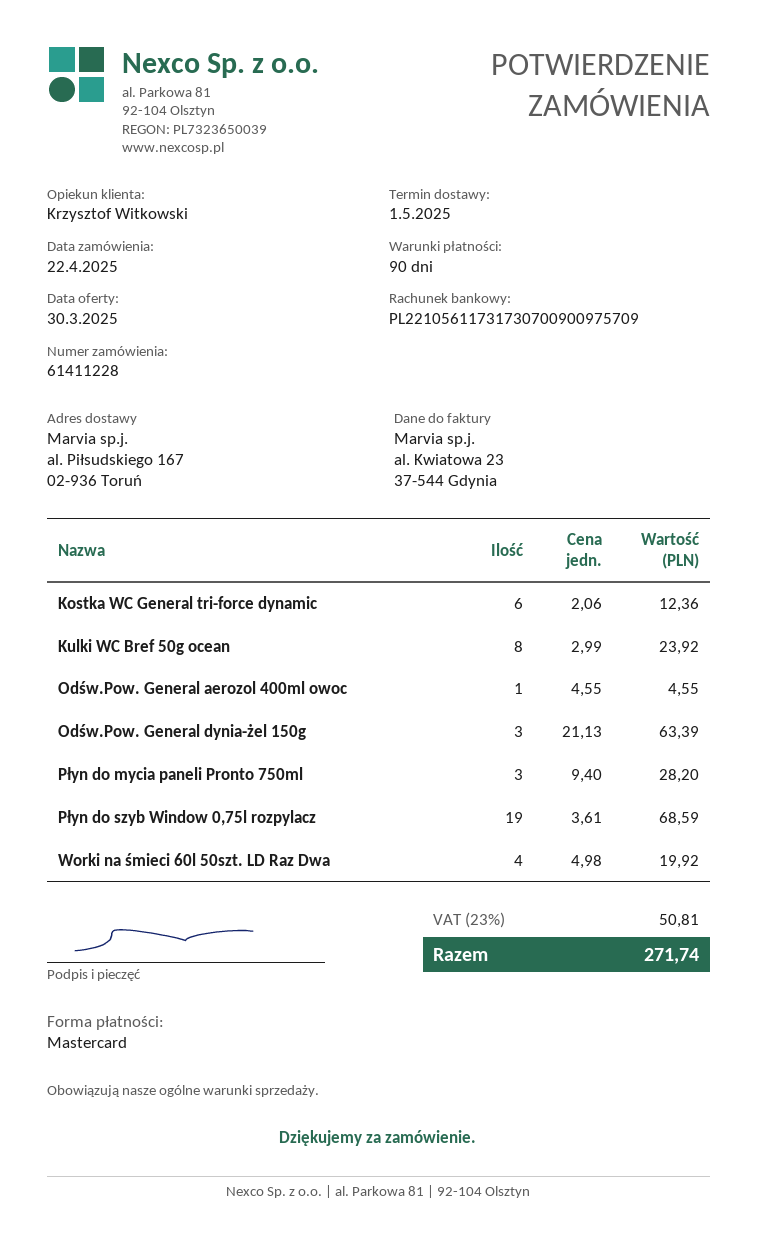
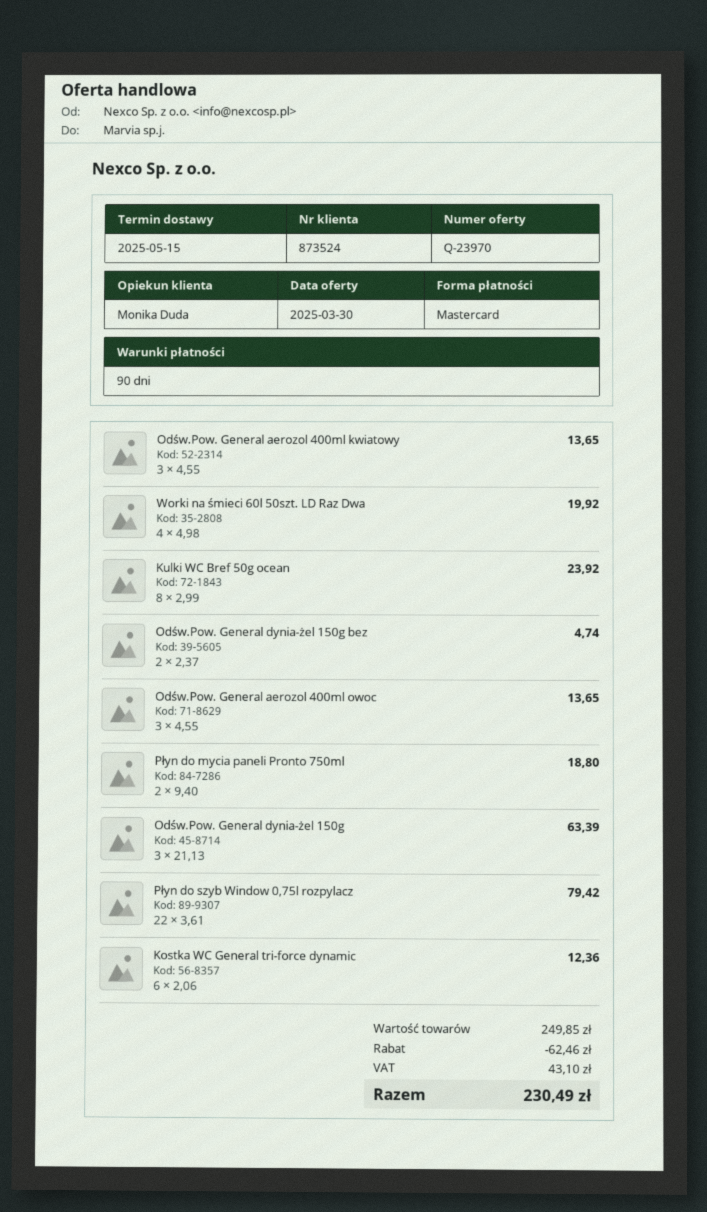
delivery date: 2025-05-01 -> 2025-05-15
sales rep: Krzysztof Witkowski -> Monika Duda
Odśw.Pow. General aerozol 400ml owoc: 1 x 4.55 = 4.55 -> 3 x 4.55 = 13.65
Płyn do mycia paneli Pronto 750ml: 3 x 9.40 = 28.20 -> 2 x 9.40 = 18.80
Płyn do szyb Window 0,75l rozpylacz: 19 x 3.61 = 68.59 -> 22 x 3.61 = 79.42
Odśw.Pow. General aerozol 400ml kwiatowy: none -> 3 x 4.55 = 13.65
Odśw.Pow. General dynia-żel 150g bez: none -> 2 x 2.37 = 4.74
discount: none -> 62.46
tax: 50.81 -> 43.10
total: 271.74 -> 230.49

